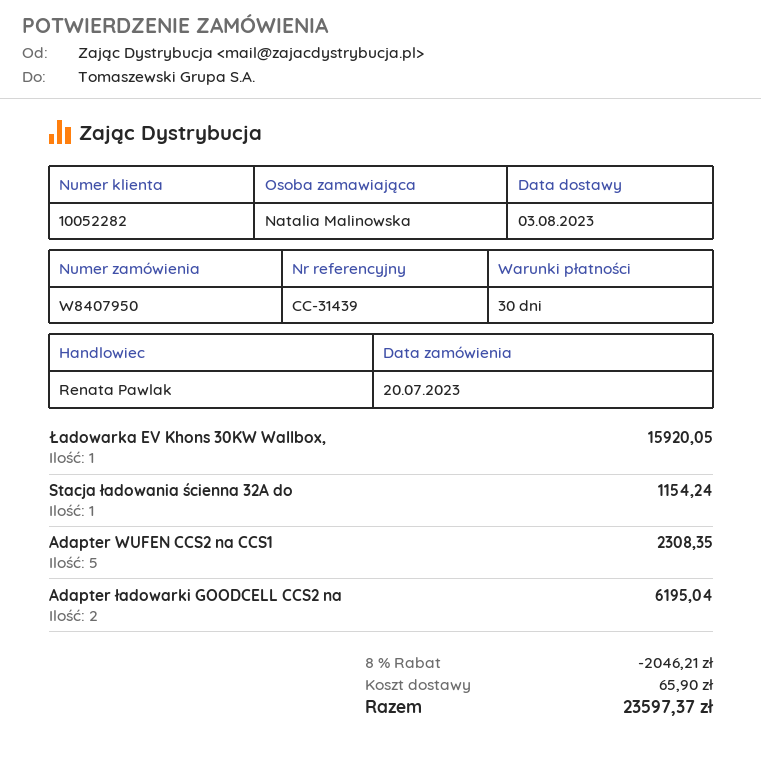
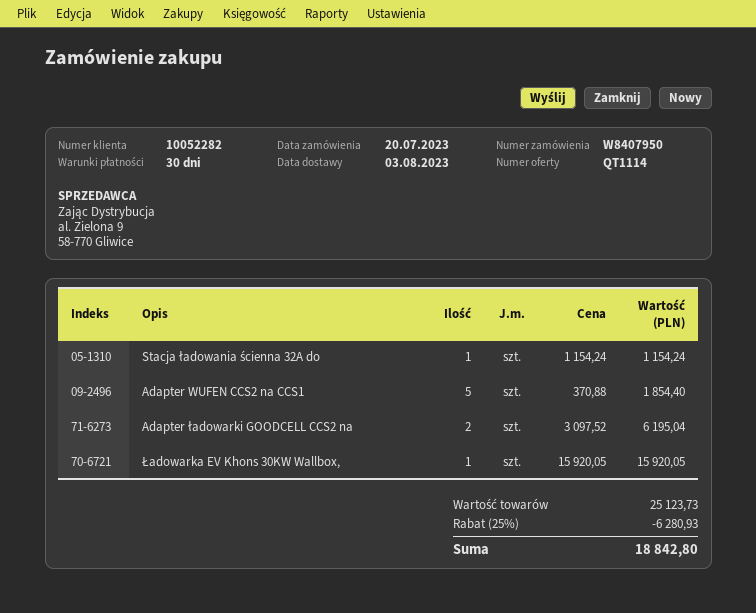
Adapter WUFEN CCS2 na CCS1: 5 for 2308.35 -> 5 for 1854.40
discount: 8% = 2046.21 -> 25% = 6280.93
shipping: 65.90 -> none
total: 23597.37 -> 18842.80

